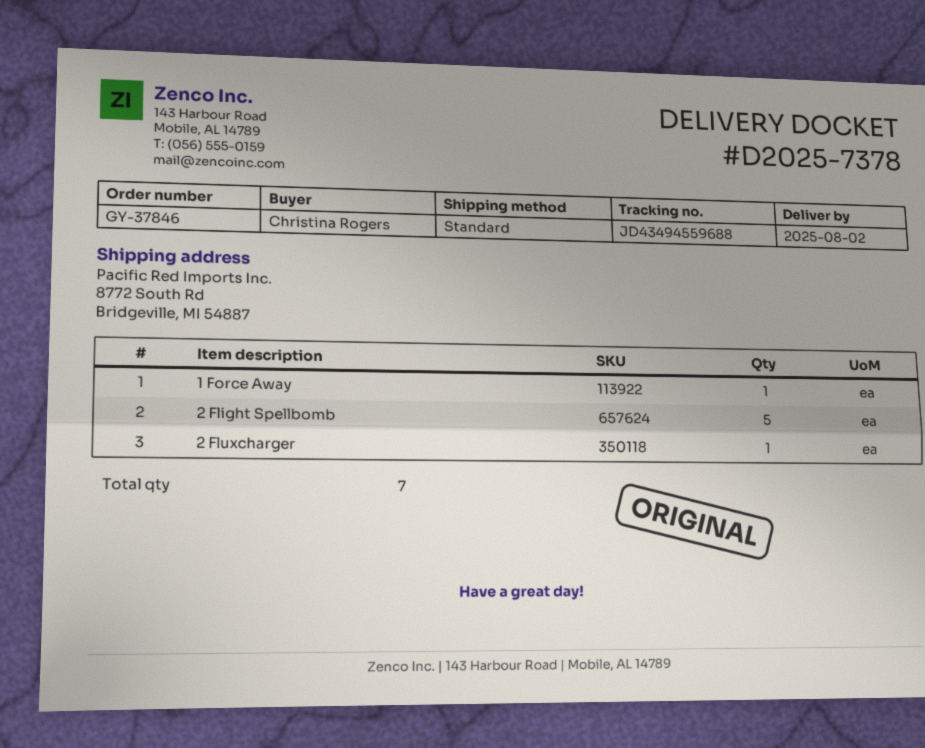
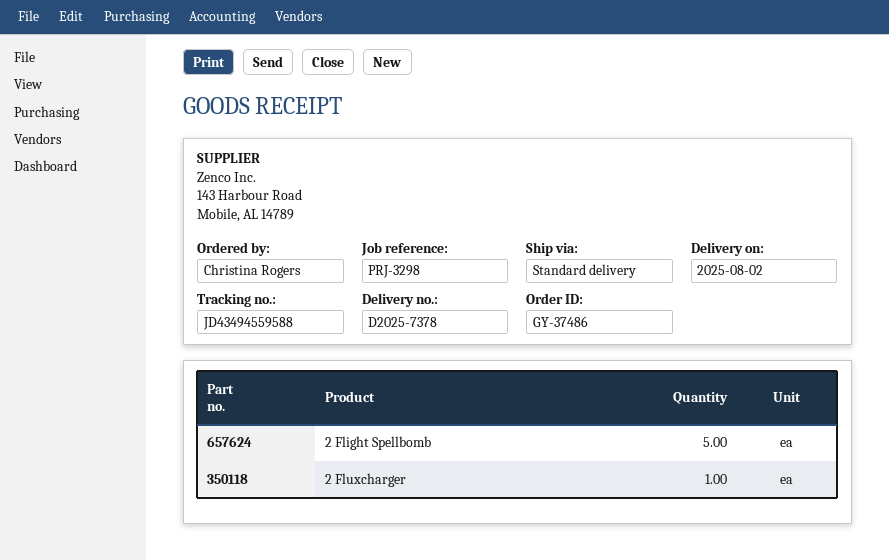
order number: GY-37846 -> GY-37486
tracking number: JD43494559688 -> JD43494559588
1 Force Away: 1 -> none

